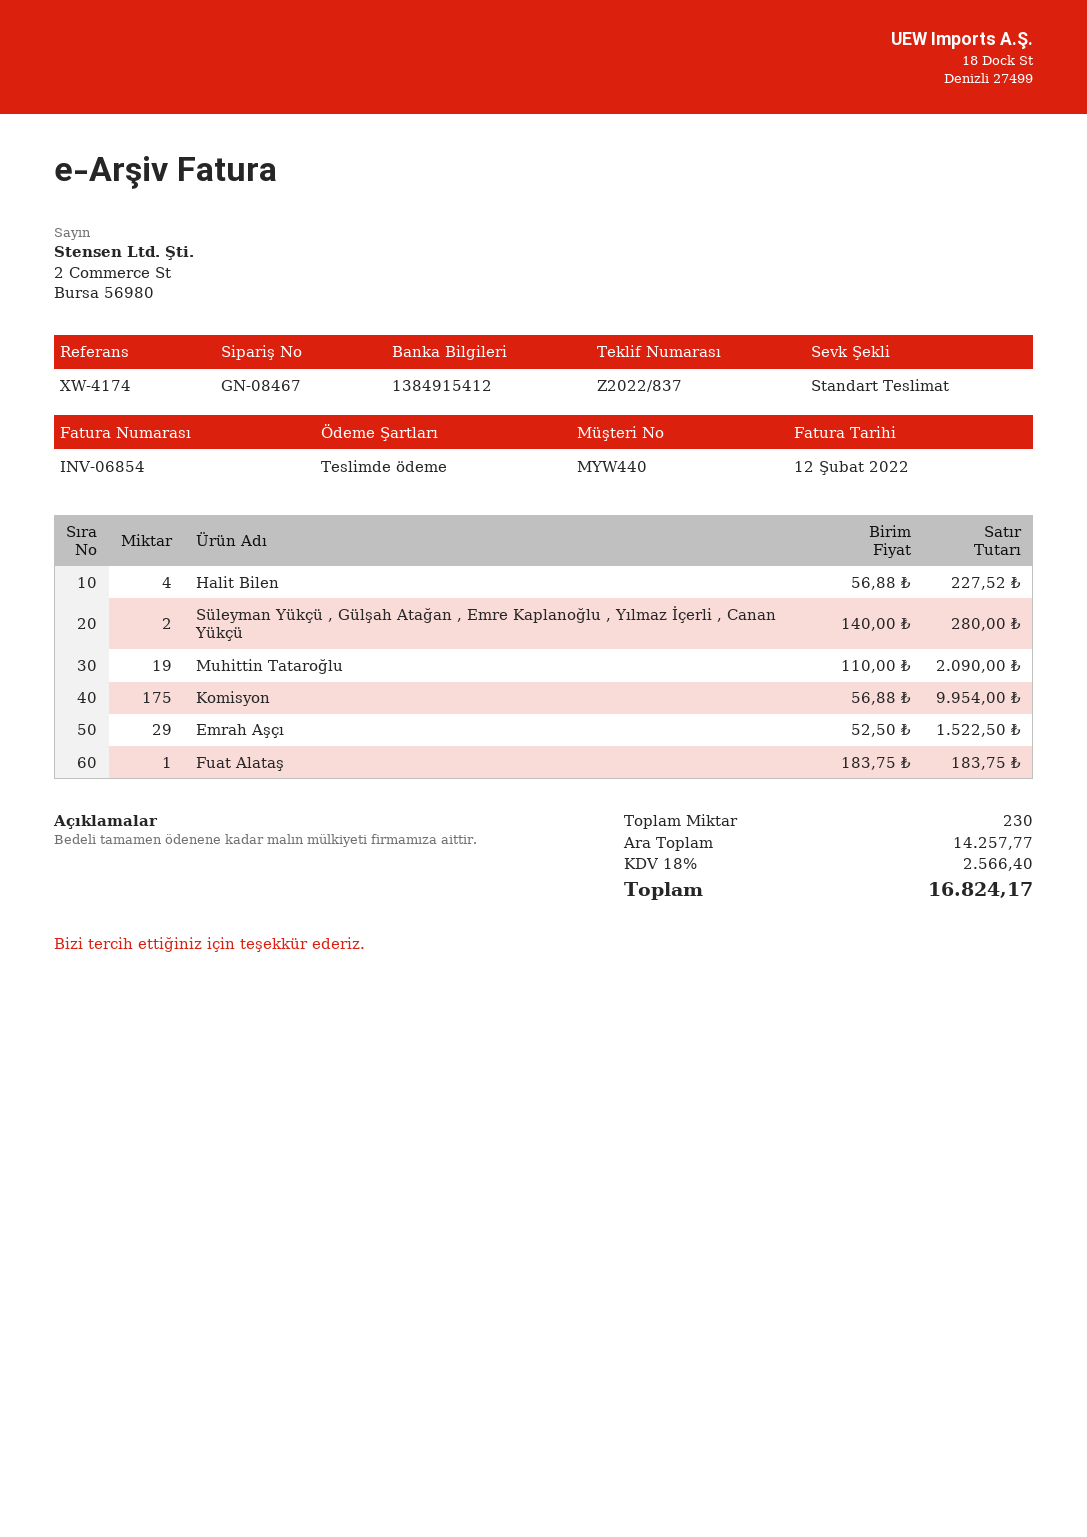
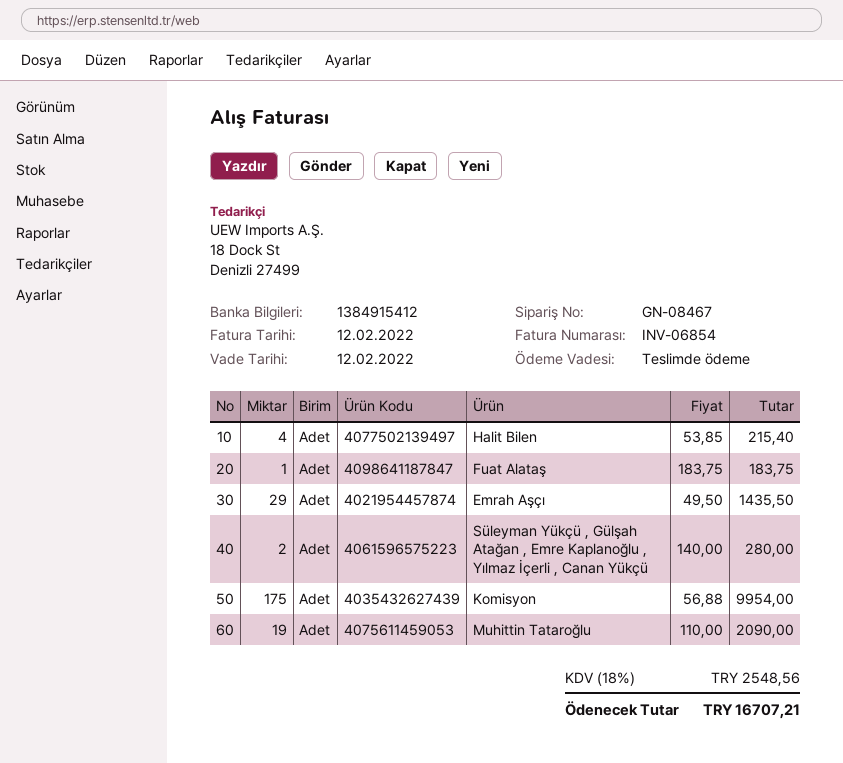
Halit Bilen: 4 x 56.88 = 227.52 -> 4 x 53.85 = 215.40
Emrah Aşçı: 29 x 52.50 = 1522.50 -> 29 x 49.50 = 1435.50
tax: 18% = 2566.40 -> 18% = 2548.56
total: 16824.17 -> 16707.21

